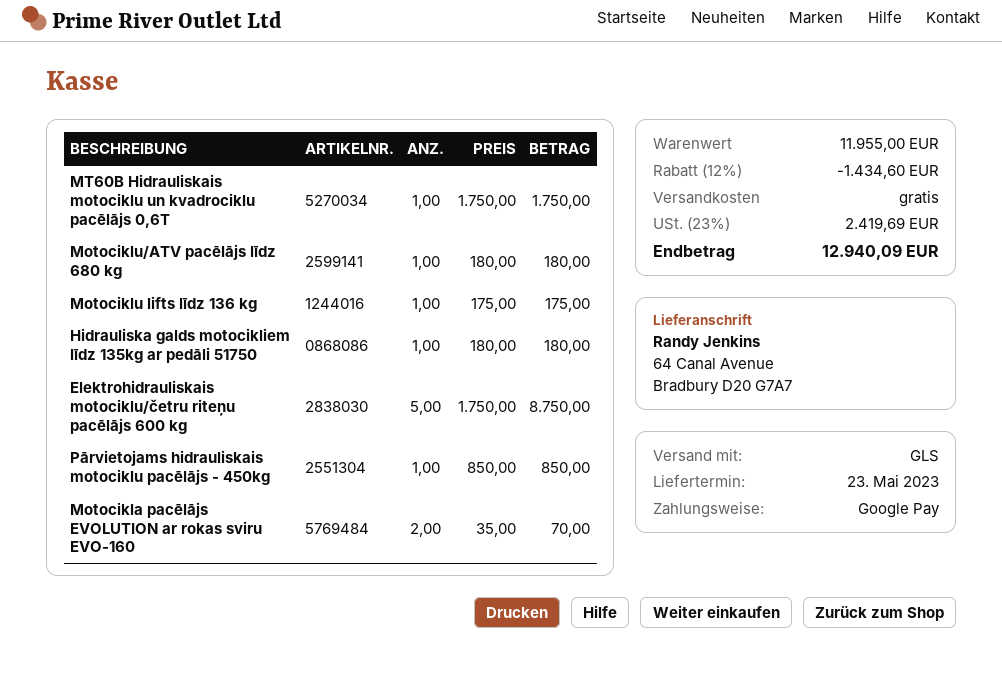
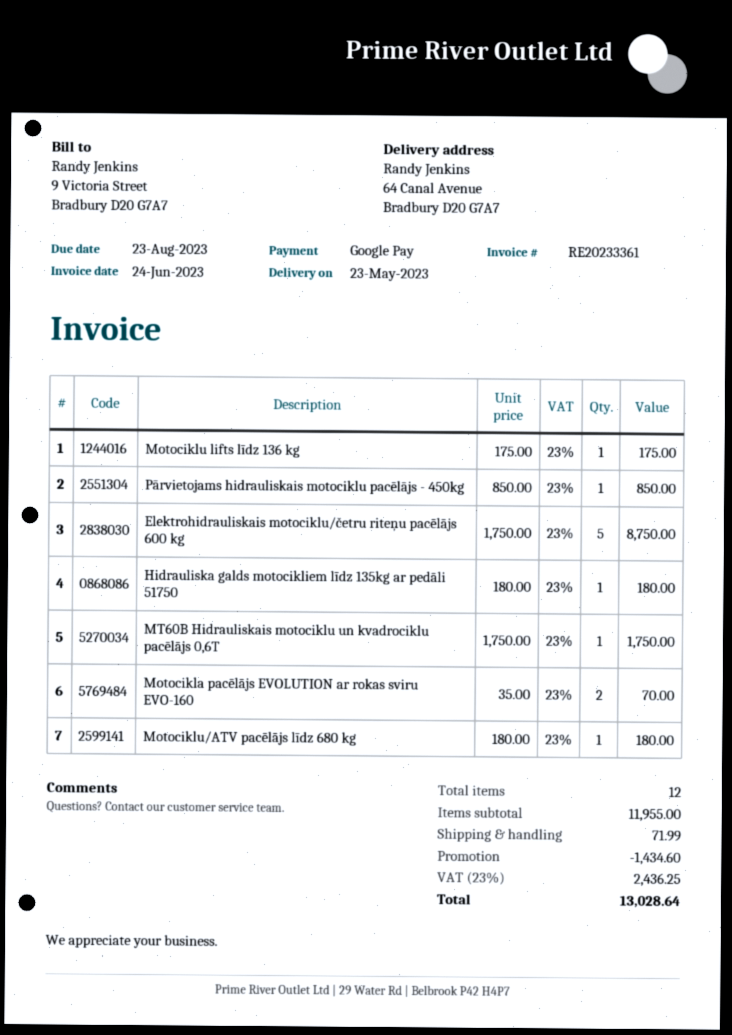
shipping: 0.00 -> 71.99
tax: 23% = 2419.69 -> 23% = 2436.25
total: 12940.09 -> 13028.64

